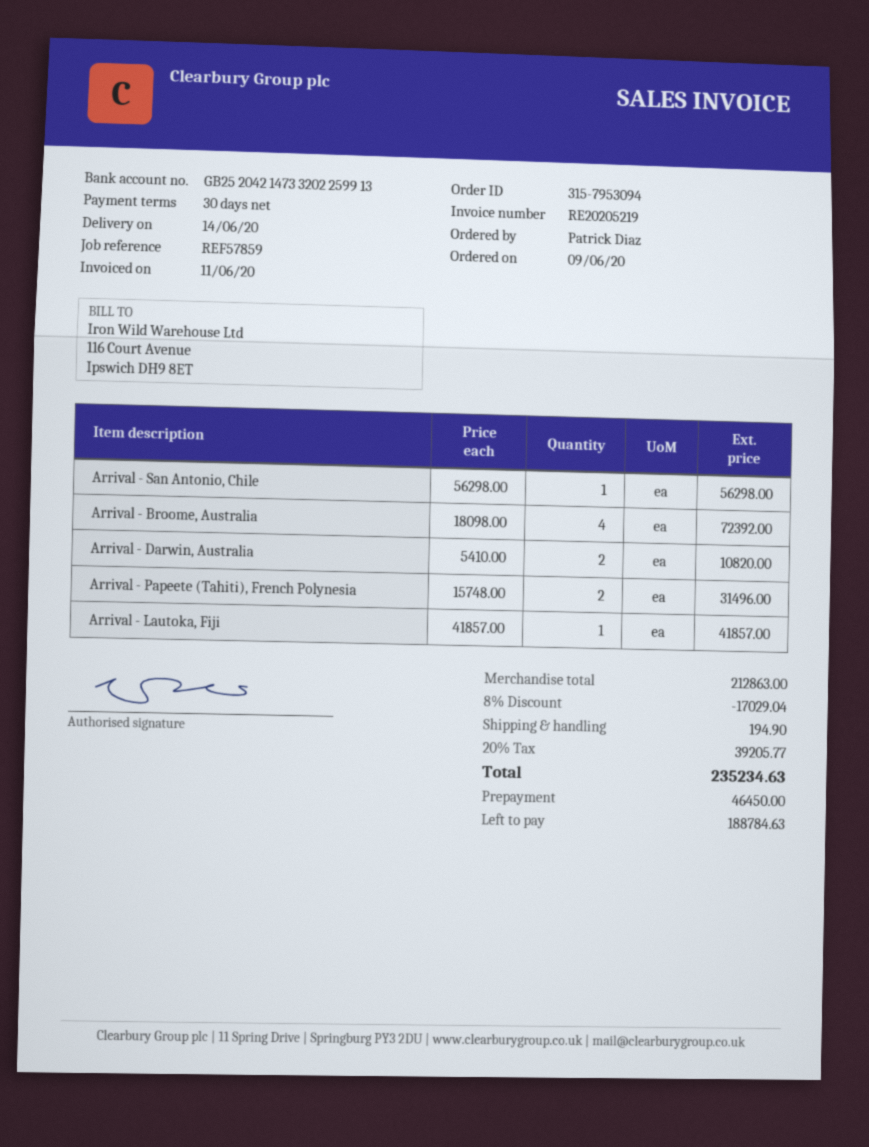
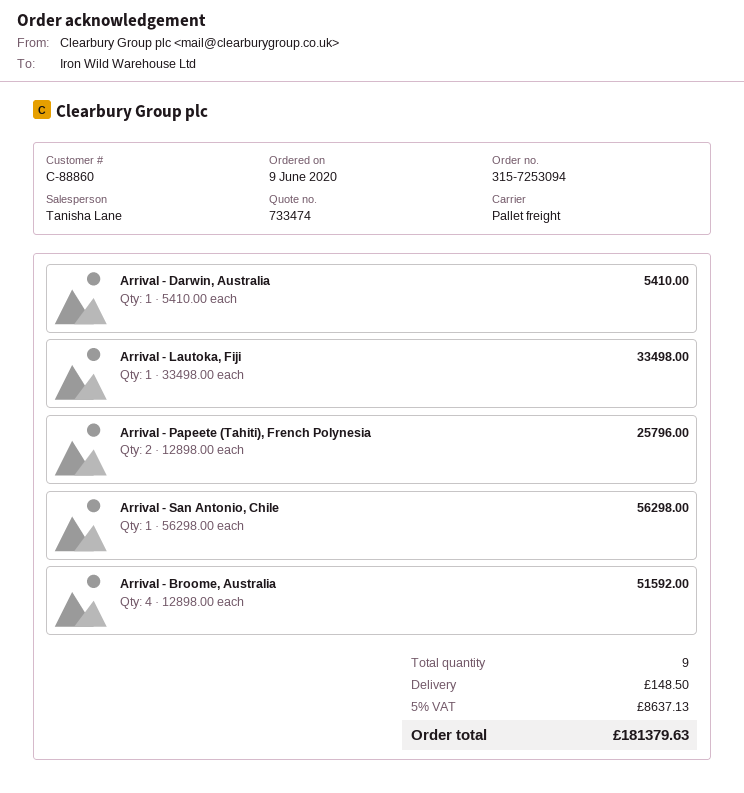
order number: 315-7953094 -> 315-7253094
Arrival - Broome, Australia: 4 x 18098.00 = 72392.00 -> 4 x 12898.00 = 51592.00
Arrival - Darwin, Australia: 2 x 5410.00 = 10820.00 -> 1 x 5410.00 = 5410.00
Arrival - Papeete (Tahiti), French Polynesia: 2 x 15748.00 = 31496.00 -> 2 x 12898.00 = 25796.00
Arrival - Lautoka, Fiji: 1 x 41857.00 = 41857.00 -> 1 x 33498.00 = 33498.00
discount: 8% = 17029.04 -> none
shipping: 194.90 -> 148.50
tax: 20% = 39205.77 -> 5% = 8637.13
total: 235234.63 -> 181379.63

